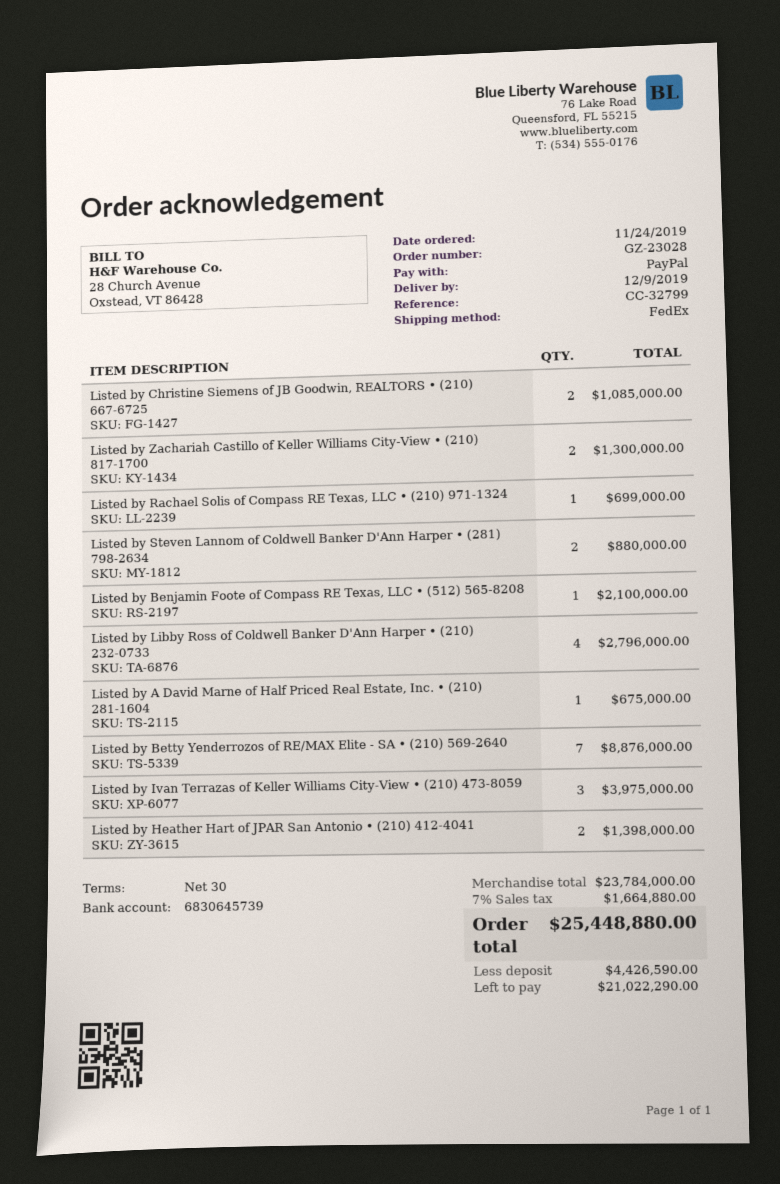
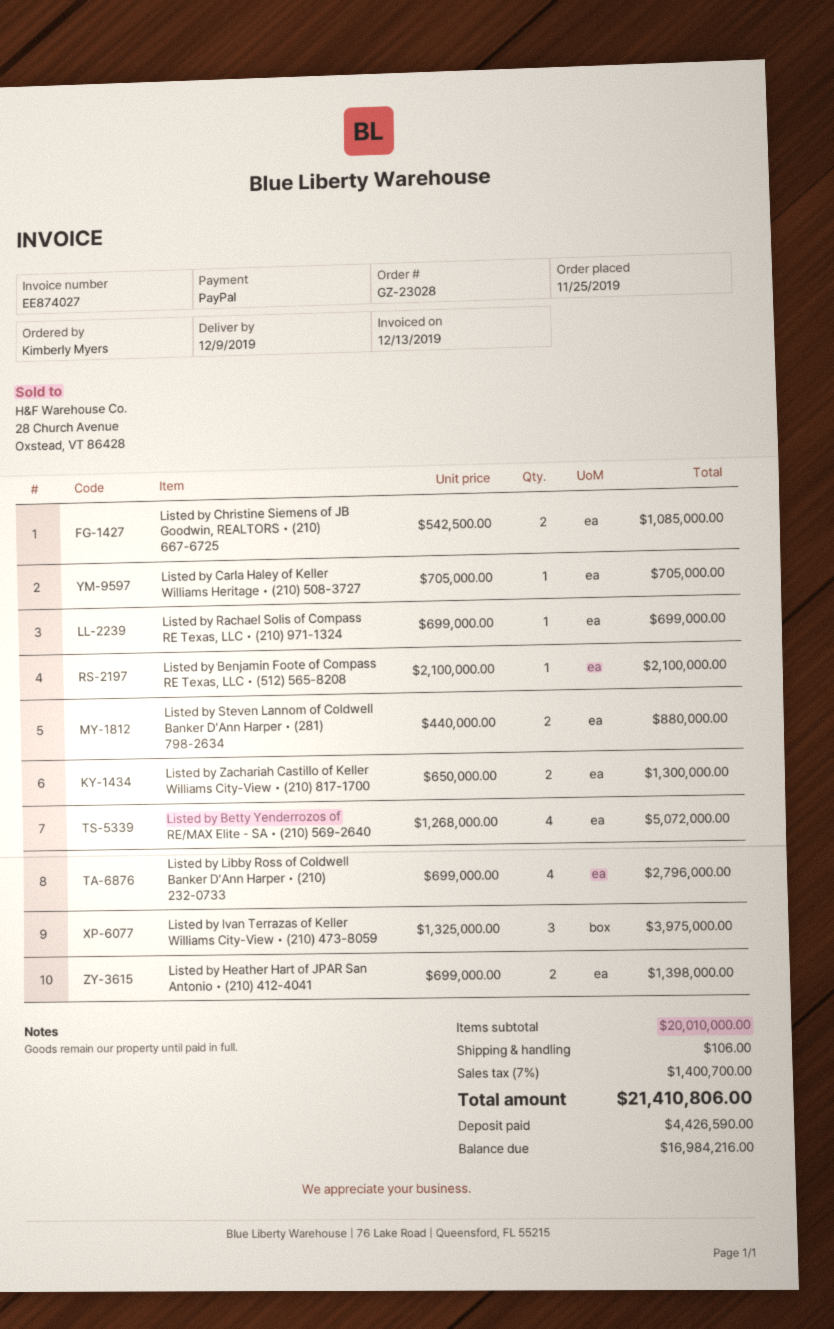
order date: 2019-11-24 -> 2019-11-25
Listed by A David Marne of Half Priced Real Estate, Inc. • (210) 281-1604: 1 for 675000.00 -> none
Listed by Betty Yenderrozos of RE/MAX Elite - SA • (210) 569-2640: 7 for 8876000.00 -> 4 for 5072000.00
Listed by Carla Haley of Keller Williams Heritage • (210) 508-3727: none -> 1 for 705000.00
subtotal: 23784000.00 -> 20010000.00
shipping: none -> 106.00
tax: 7% = 1664880.00 -> 7% = 1400700.00
total: 25448880.00 -> 21410806.00
balance: 21022290.00 -> 16984216.00

